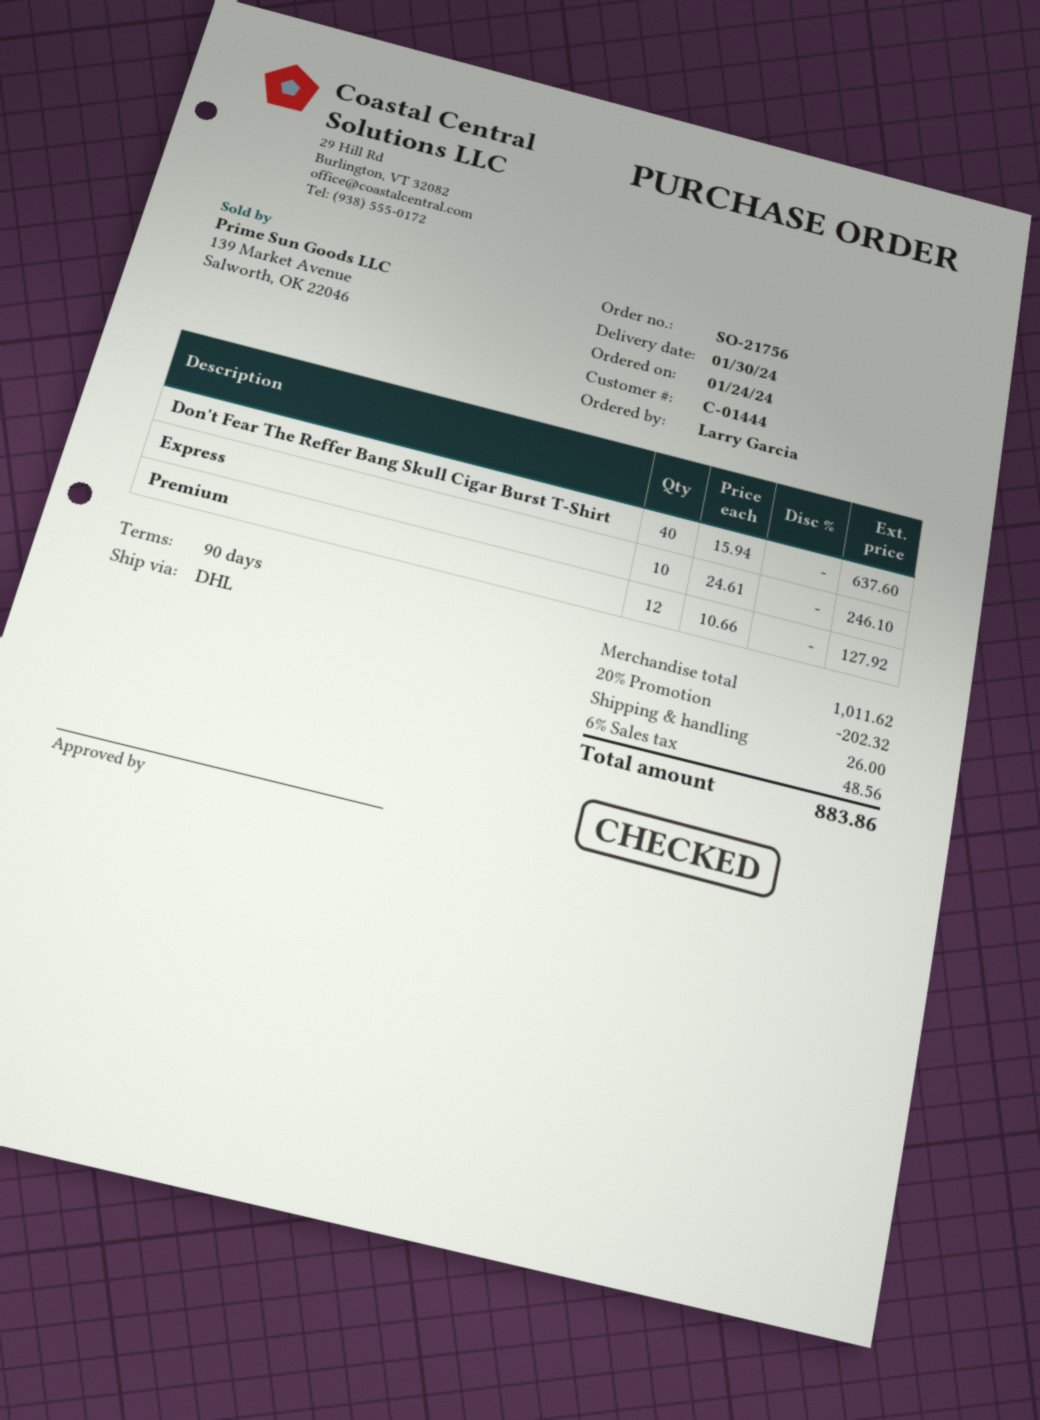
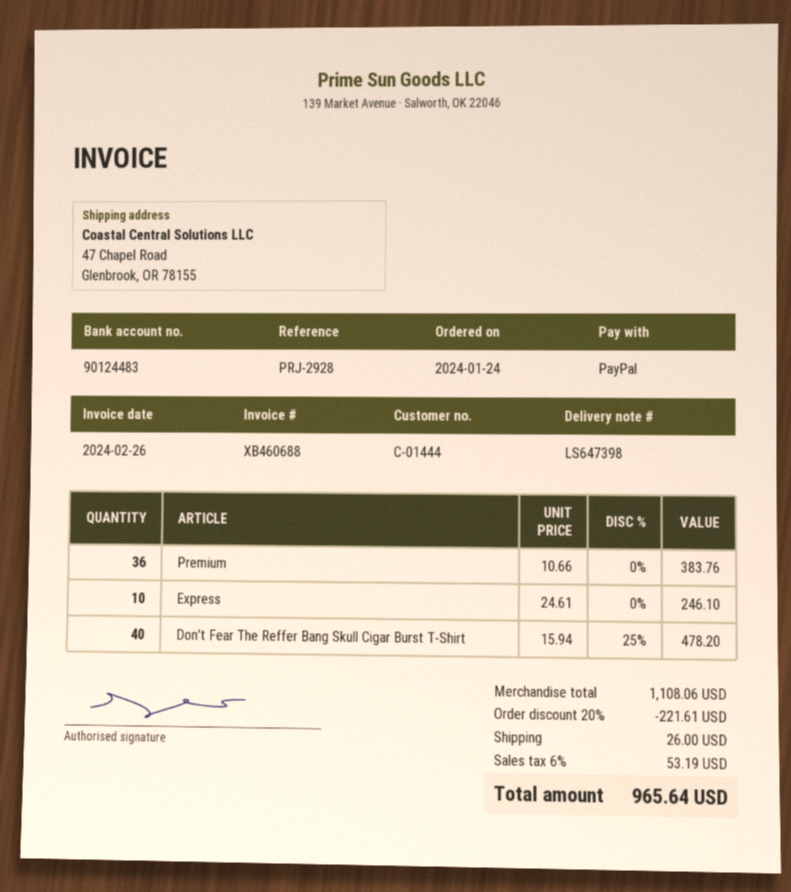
Don't Fear The Reffer Bang Skull Cigar Burst T-Shirt: 40 x 15.94 = 637.60 -> 40 x 15.94 - 25% = 478.20
Premium: 12 x 10.66 = 127.92 -> 36 x 10.66 = 383.76
subtotal: 1011.62 -> 1108.06
discount: 20% = 202.32 -> 20% = 221.61
tax: 6% = 48.56 -> 6% = 53.19
total: 883.86 -> 965.64

